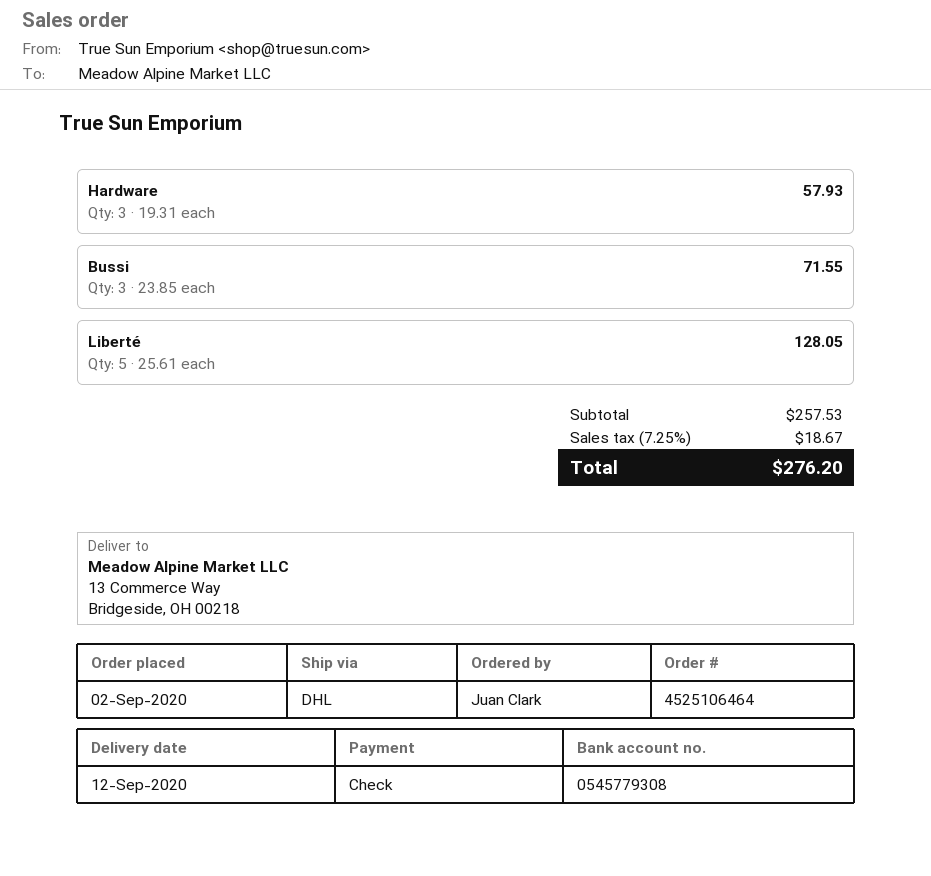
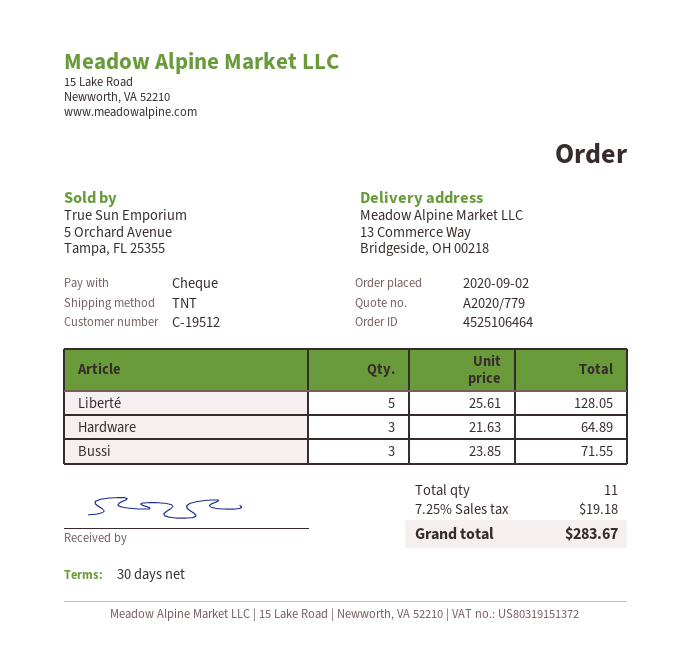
shipping method: DHL -> TNT
Hardware: 3 x 19.31 = 57.93 -> 3 x 21.63 = 64.89
tax: 7.25% = 18.67 -> 7.25% = 19.18
total: 276.20 -> 283.67

